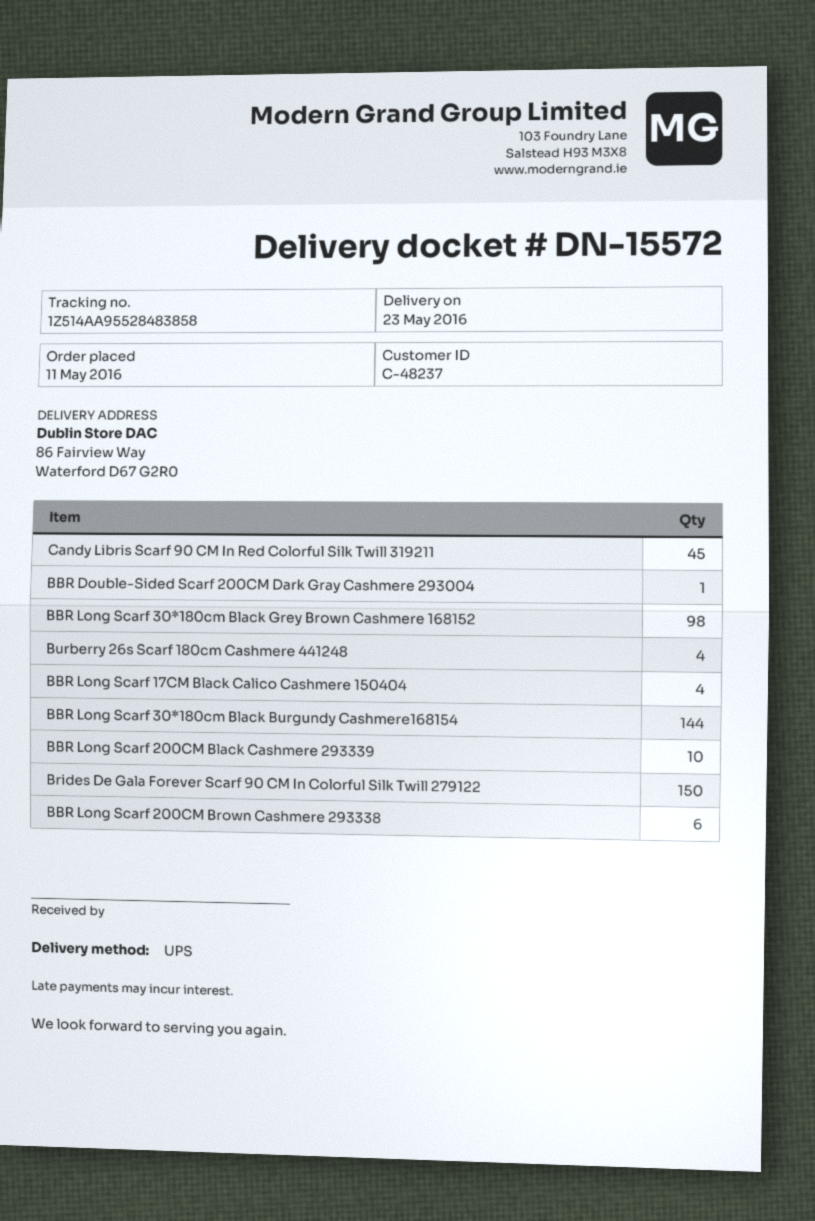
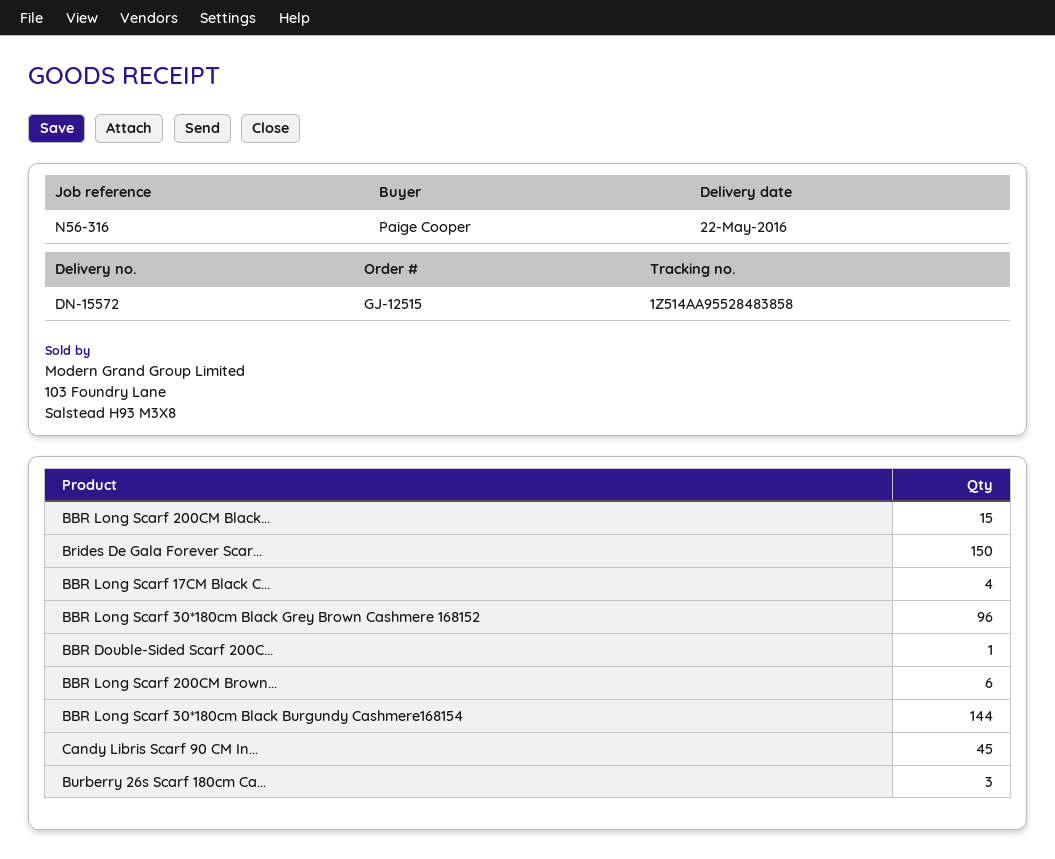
delivery date: 2016-05-23 -> 2016-05-22
BBR Long Scarf 30*180cm Black Grey Brown Cashmere 168152: 98 -> 96
Burberry 26s Scarf 180cm Cashmere 441248: 4 -> 3
BBR Long Scarf 200CM Black Cashmere 293339: 10 -> 15

